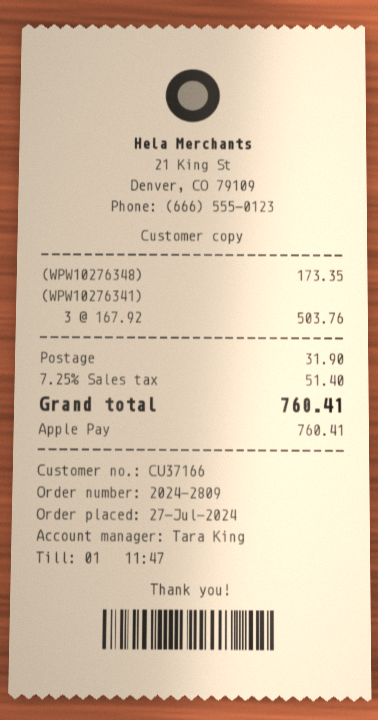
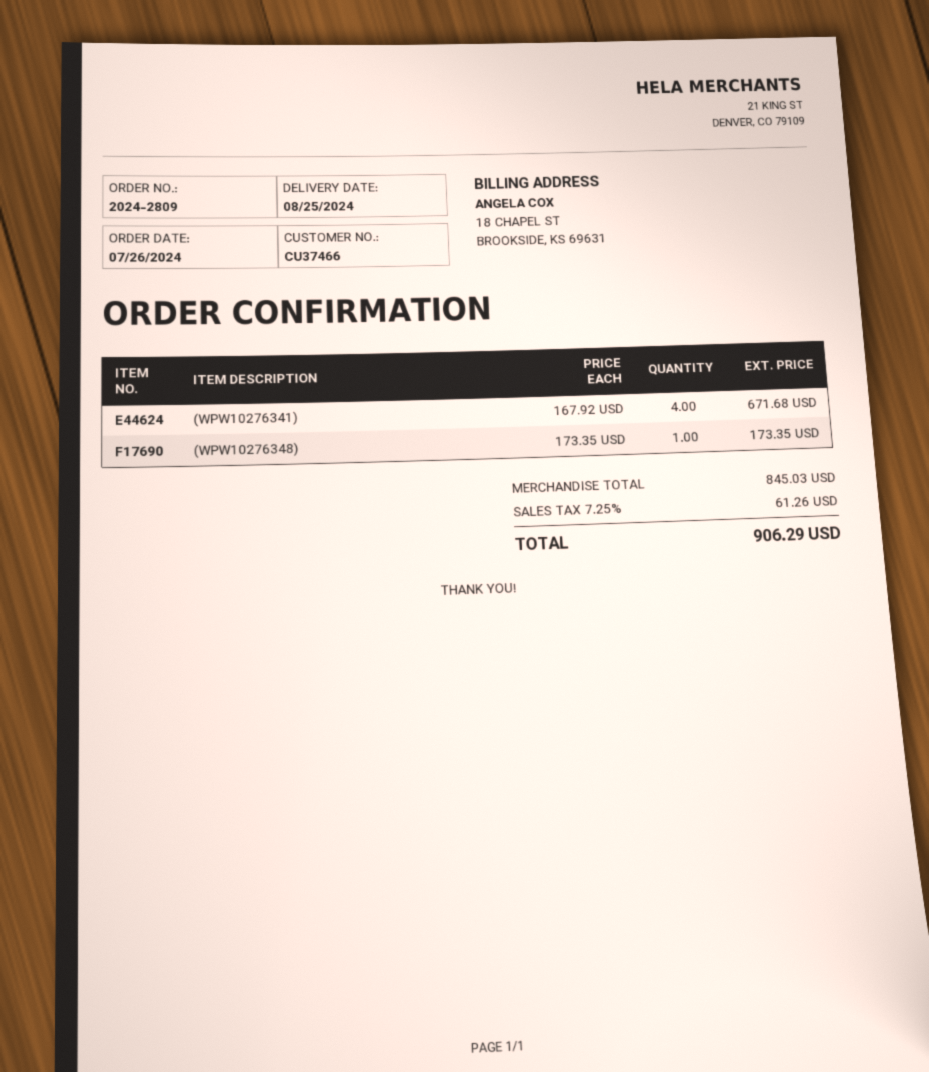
order date: 2024-07-27 -> 2024-07-26
customer number: CU37166 -> CU37466
(WPW10276341): 3 x 167.92 = 503.76 -> 4 x 167.92 = 671.68
shipping: 31.90 -> none
tax: 7.25% = 51.40 -> 7.25% = 61.26
total: 760.41 -> 906.29

